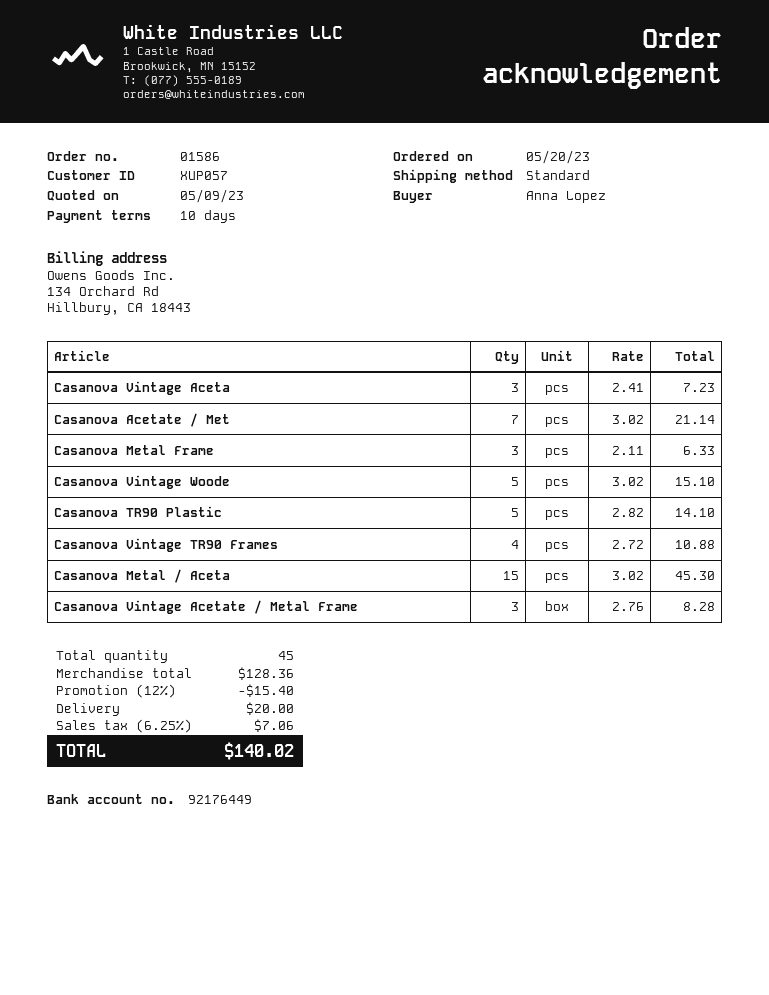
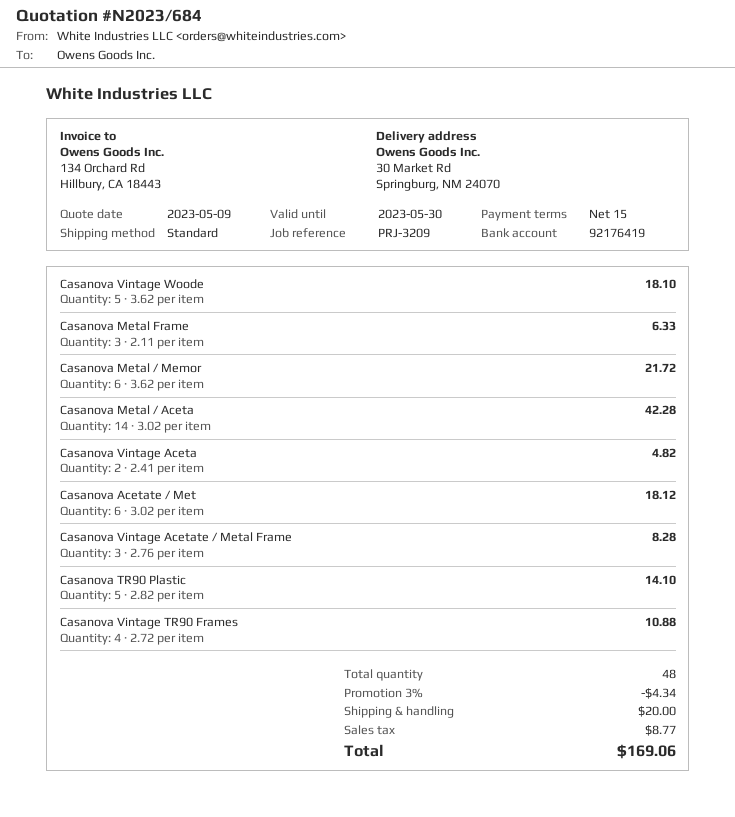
payment terms: 10 days -> 15 days
bank account: 92176449 -> 92176419
Casanova Vintage Aceta: 3 x 2.41 = 7.23 -> 2 x 2.41 = 4.82
Casanova Acetate / Met: 7 x 3.02 = 21.14 -> 6 x 3.02 = 18.12
Casanova Vintage Woode: 5 x 3.02 = 15.10 -> 5 x 3.62 = 18.10
Casanova Metal / Aceta: 15 x 3.02 = 45.30 -> 14 x 3.02 = 42.28
Casanova Metal / Memor: none -> 6 x 3.62 = 21.72
total quantity: 45 -> 48
discount: 12% = 15.40 -> 3% = 4.34
tax: 7.06 -> 8.77
total: 140.02 -> 169.06

